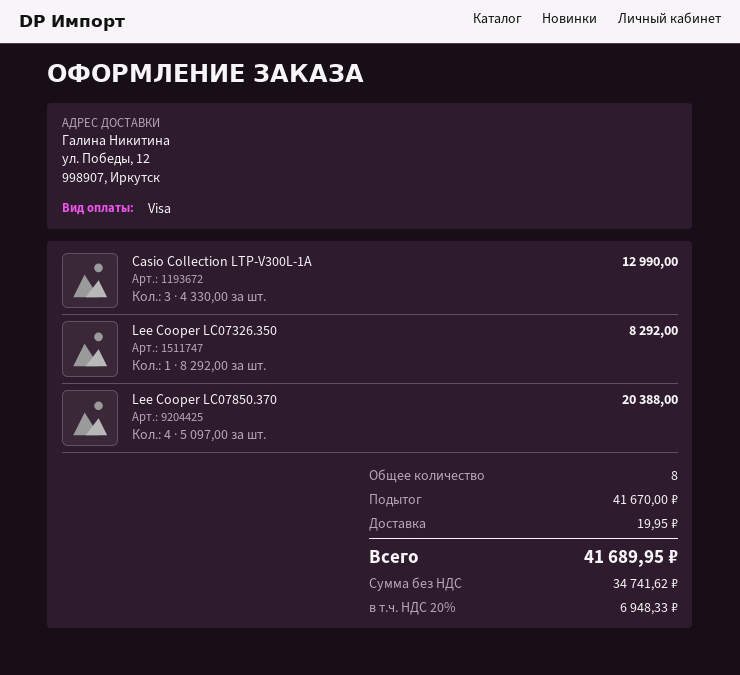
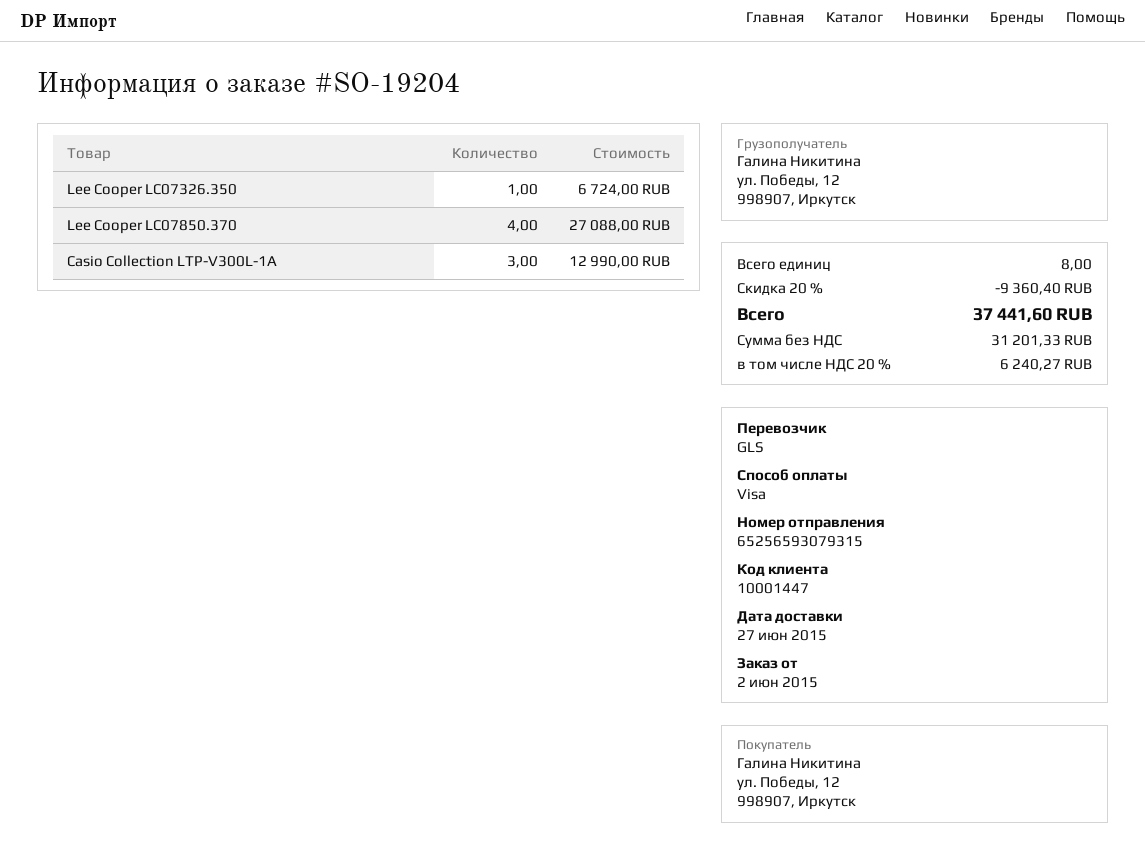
Lee Cooper LC07326.350: 1 for 8292.00 -> 1 for 6724.00
Lee Cooper LC07850.370: 4 for 20388.00 -> 4 for 27088.00
discount: none -> 20% = 9360.40
shipping: 19.95 -> none
net: 34741.62 -> 31201.33
tax: 20% = 6948.33 -> 20% = 6240.27
total: 41689.95 -> 37441.60

